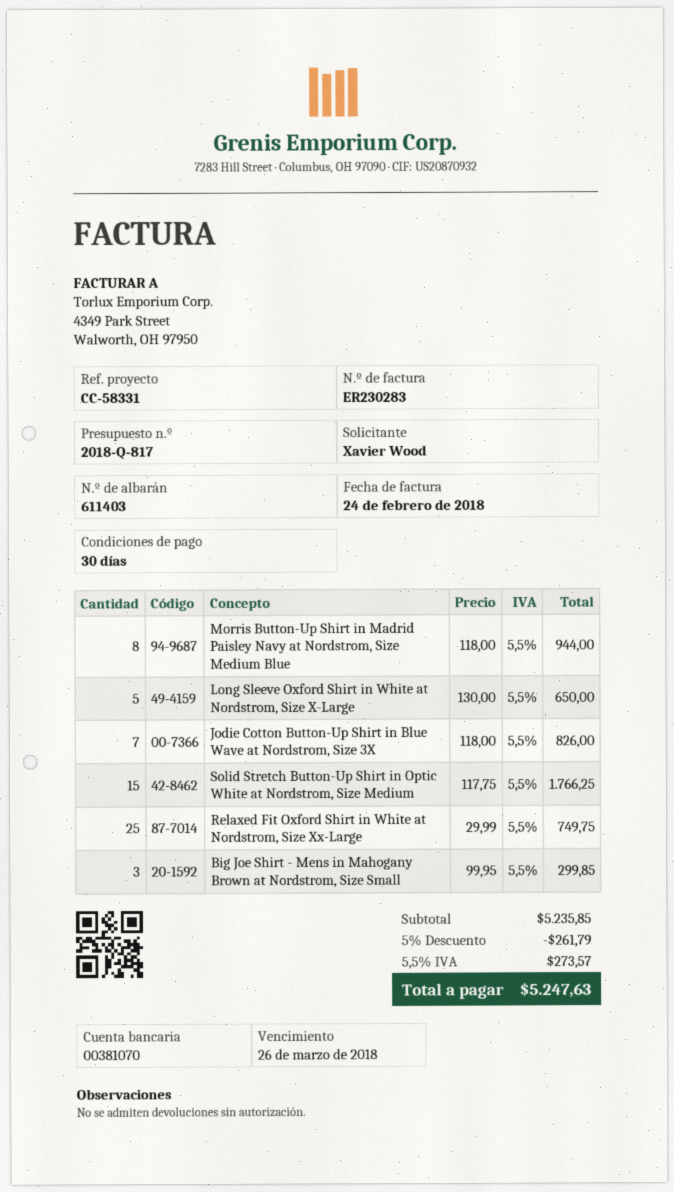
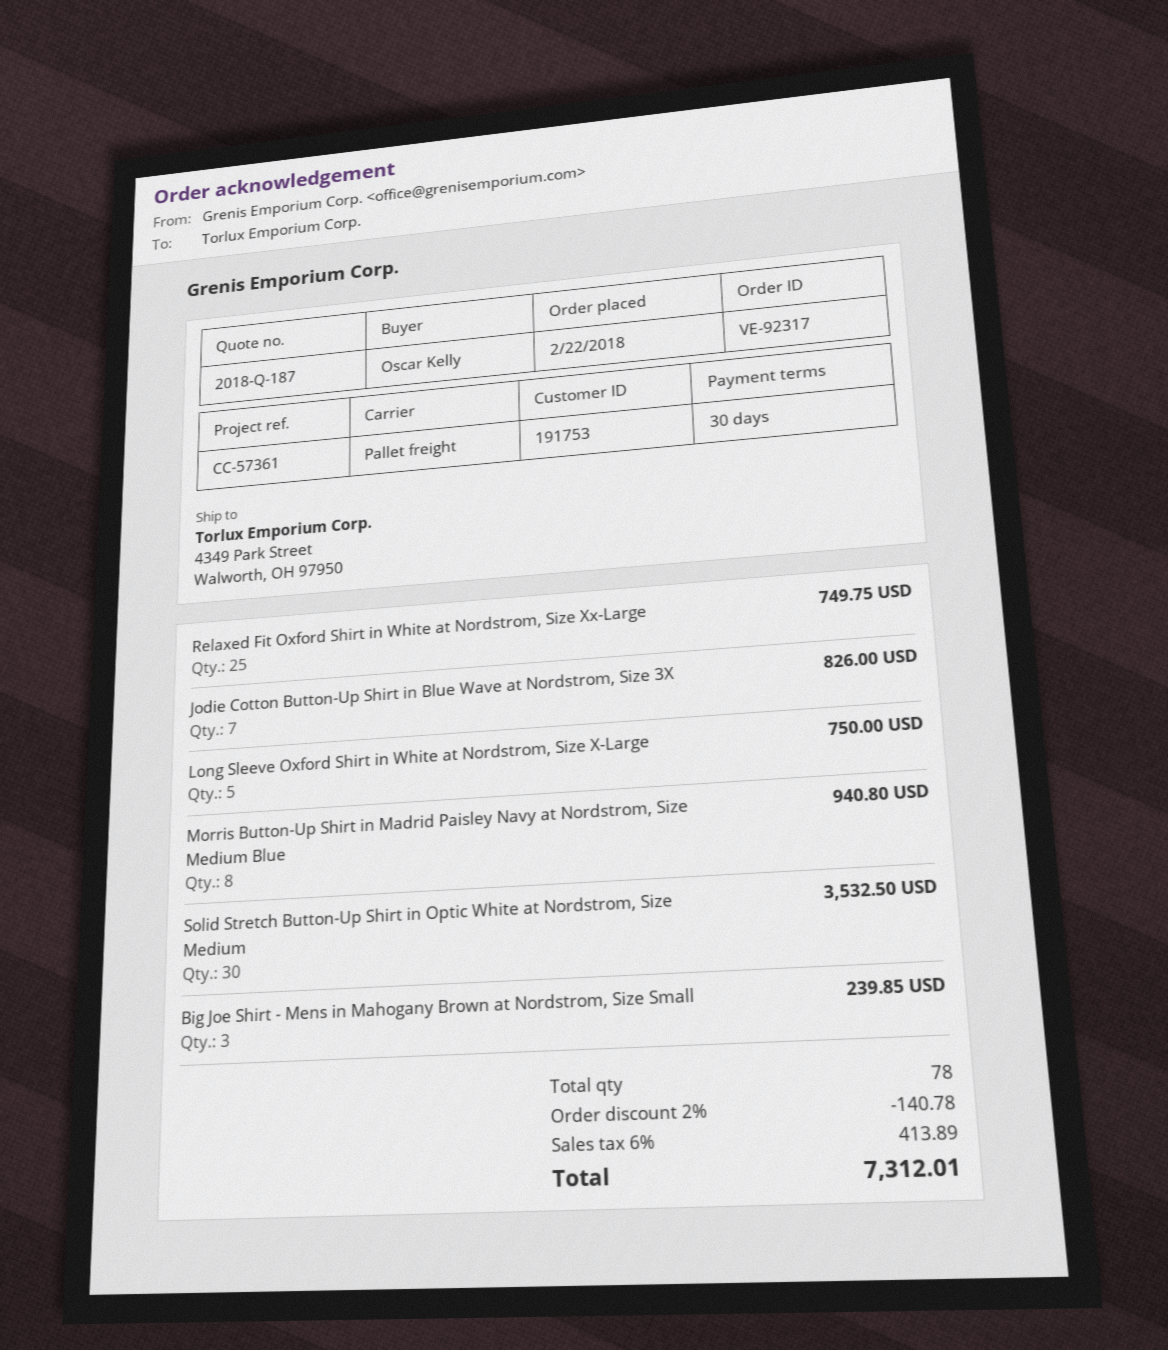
quote number: 2018-Q-817 -> 2018-Q-187
reference: CC-58331 -> CC-57361
ordered by: Xavier Wood -> Oscar Kelly
Morris Button-Up Shirt in Madrid Paisley Navy at Nordstrom, Size Medium Blue: 8 for 944.00 -> 8 for 940.80
Long Sleeve Oxford Shirt in White at Nordstrom, Size X-Large: 5 for 650.00 -> 5 for 750.00
Solid Stretch Button-Up Shirt in Optic White at Nordstrom, Size Medium: 15 for 1766.25 -> 30 for 3532.50
Big Joe Shirt - Mens in Mahogany Brown at Nordstrom, Size Small: 3 for 299.85 -> 3 for 239.85
discount: 5% = 261.79 -> 2% = 140.78
tax: 5.5% = 273.57 -> 6% = 413.89
total: 5247.63 -> 7312.01

